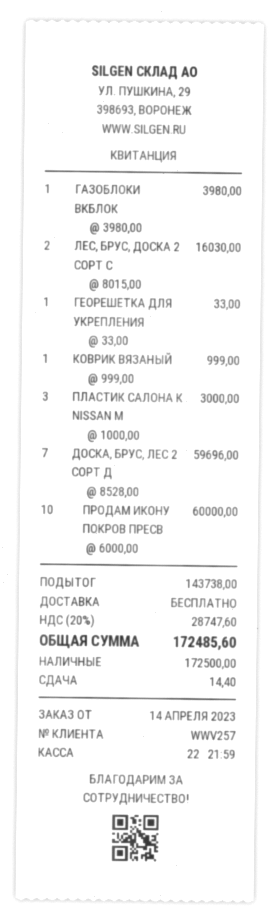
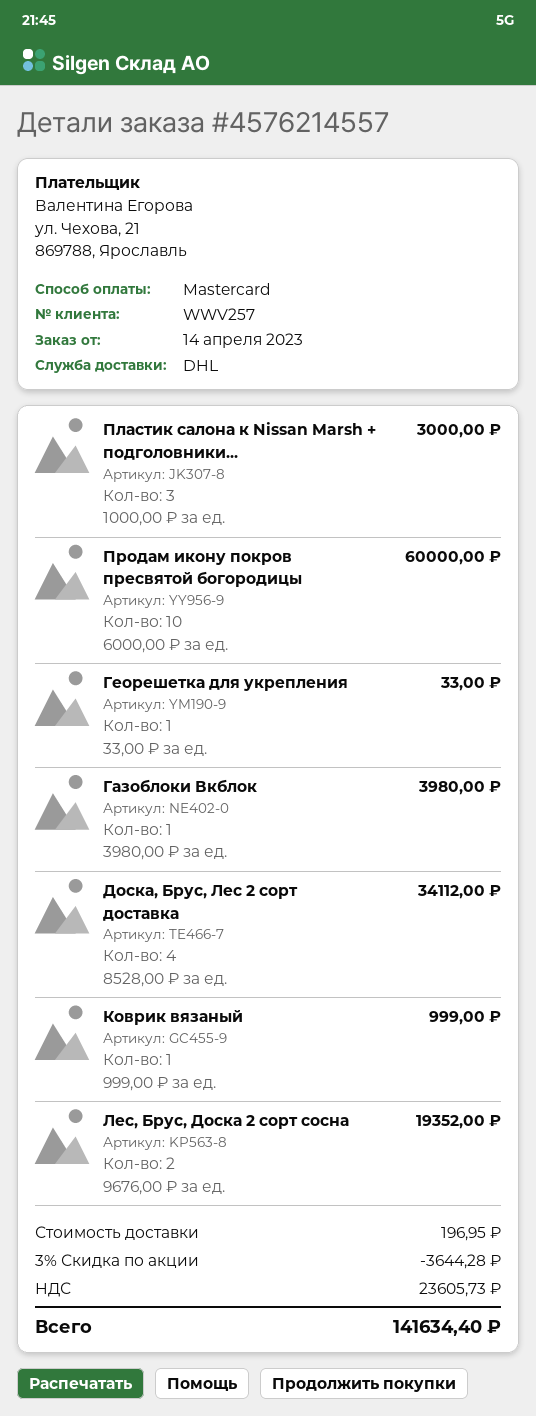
payment method: cash -> Mastercard
ЛЕС, БРУС, ДОСКА 2 СОРТ С: 2 x 8015.00 = 16030.00 -> 2 x 9676.00 = 19352.00
ДОСКА, БРУС, ЛЕС 2 СОРТ Д: 7 x 8528.00 = 59696.00 -> 4 x 8528.00 = 34112.00
discount: none -> 3% = 3644.28
shipping: 0.00 -> 196.95
tax: 28747.60 -> 23605.73
total: 172485.60 -> 141634.40

